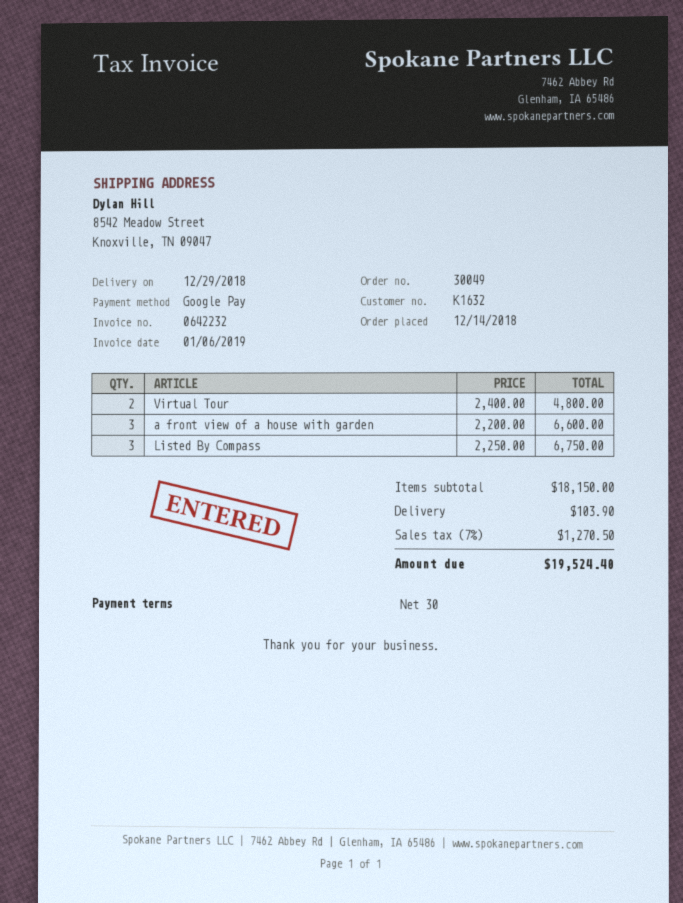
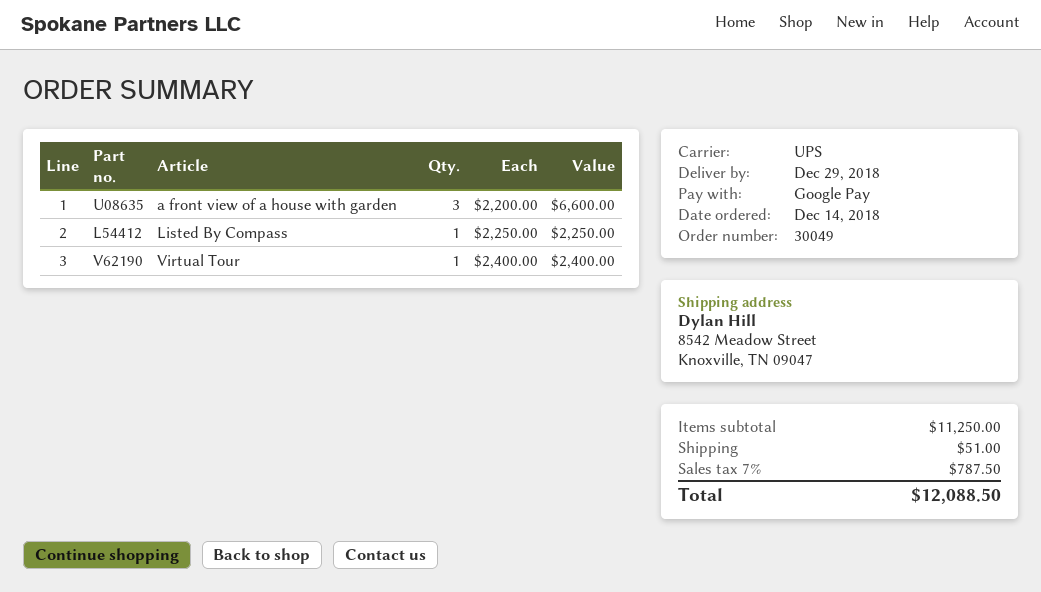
Virtual Tour: 2 x 2400.00 = 4800.00 -> 1 x 2400.00 = 2400.00
Listed By Compass: 3 x 2250.00 = 6750.00 -> 1 x 2250.00 = 2250.00
subtotal: 18150.00 -> 11250.00
shipping: 103.90 -> 51.00
tax: 7% = 1270.50 -> 7% = 787.50
total: 19524.40 -> 12088.50

